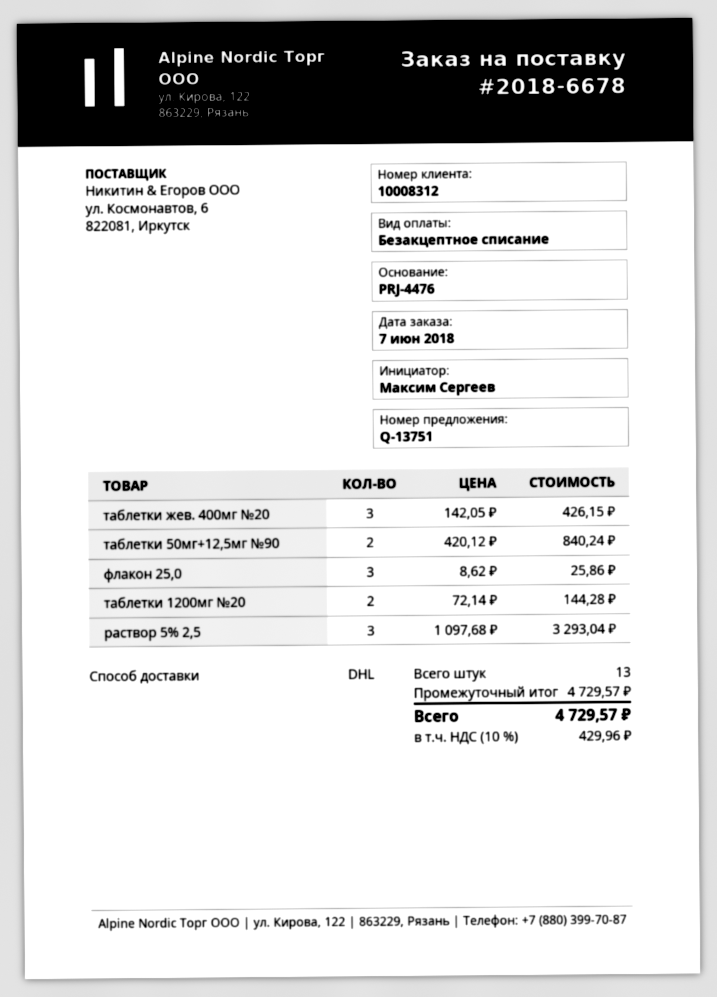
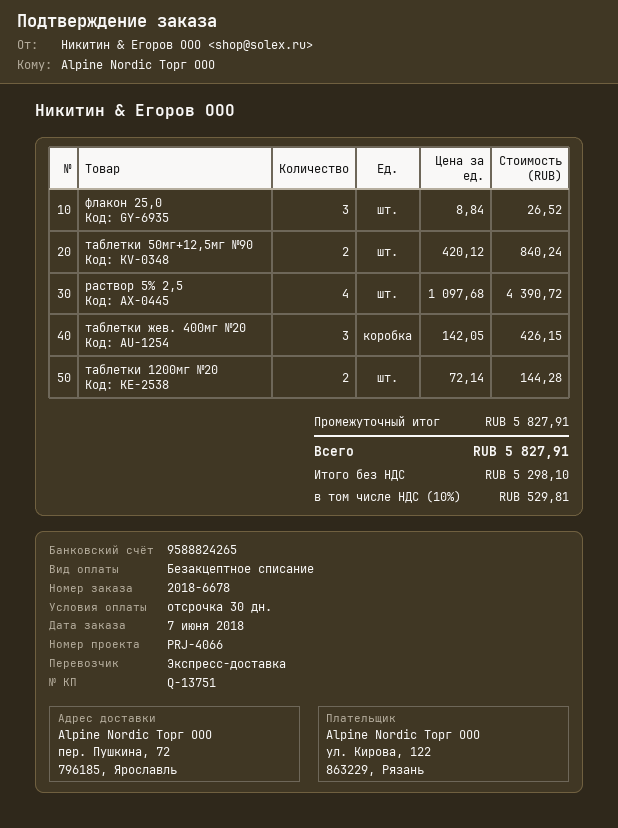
reference: PRJ-4476 -> PRJ-4066
shipping method: DHL -> express
флакон 25,0: 3 x 8.62 = 25.86 -> 3 x 8.84 = 26.52
раствор 5% 2,5: 3 x 1097.68 = 3293.04 -> 4 x 1097.68 = 4390.72
subtotal: 4729.57 -> 5827.91
tax: 10% = 429.96 -> 10% = 529.81
total: 4729.57 -> 5827.91

